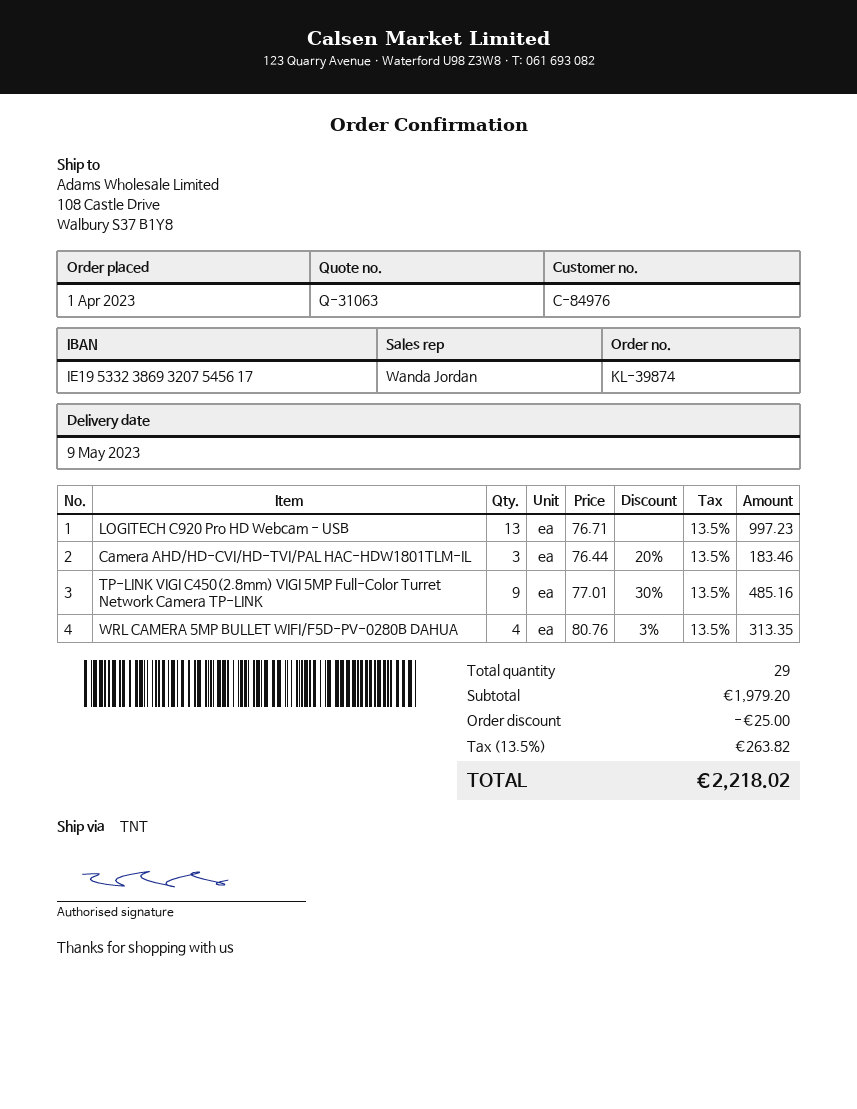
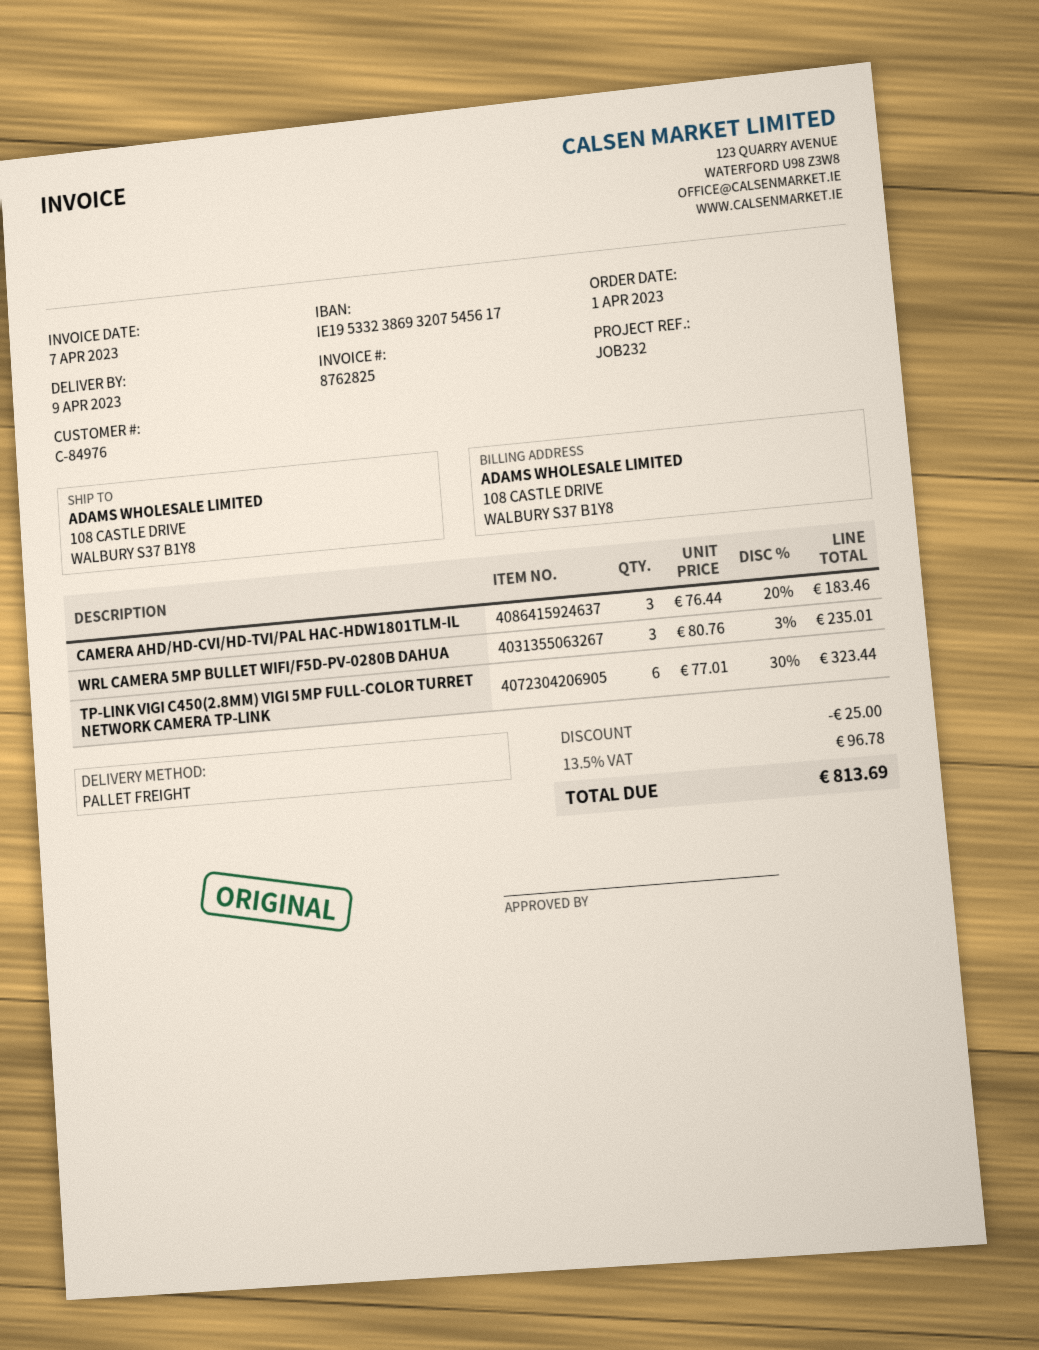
delivery date: 2023-05-09 -> 2023-04-09
shipping method: TNT -> pallet freight
LOGITECH C920 Pro HD Webcam - USB: 13 x 76.71 = 997.23 -> none
TP-LINK VIGI C450(2.8mm) VIGI 5MP Full-Color Turret Network Camera TP-LINK: 9 x 77.01 - 30% = 485.16 -> 6 x 77.01 - 30% = 323.44
WRL CAMERA 5MP BULLET WIFI/F5D-PV-0280B DAHUA: 4 x 80.76 - 3% = 313.35 -> 3 x 80.76 - 3% = 235.01
tax: 13.5% = 263.82 -> 13.5% = 96.78
total: 2218.02 -> 813.69

